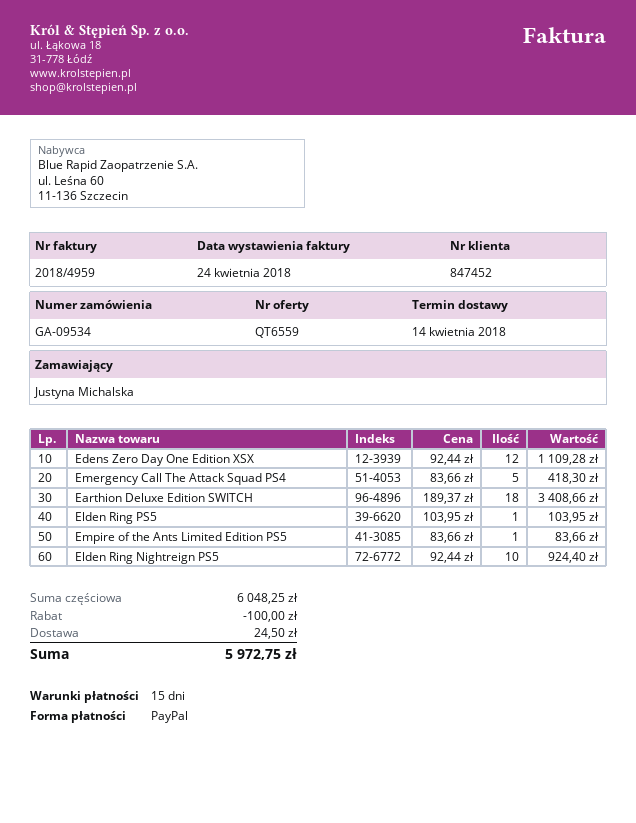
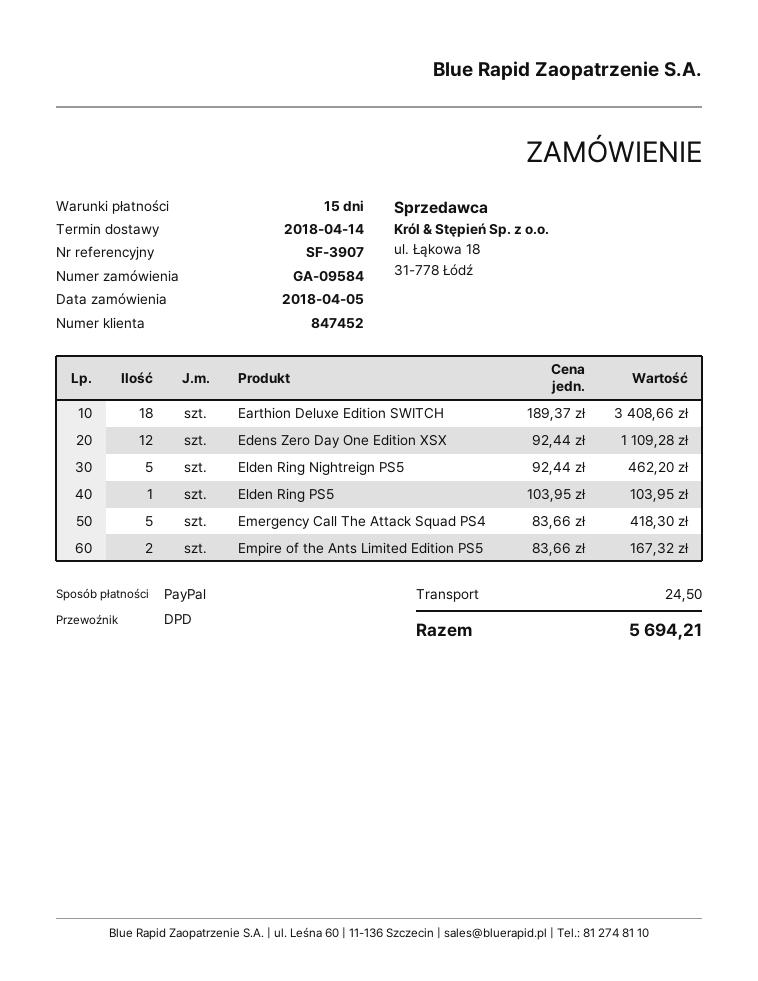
order number: GA-09534 -> GA-09584
Empire of the Ants Limited Edition PS5: 1 x 83.66 = 83.66 -> 2 x 83.66 = 167.32
Elden Ring Nightreign PS5: 10 x 92.44 = 924.40 -> 5 x 92.44 = 462.20
discount: 100.00 -> none
total: 5972.75 -> 5694.21

